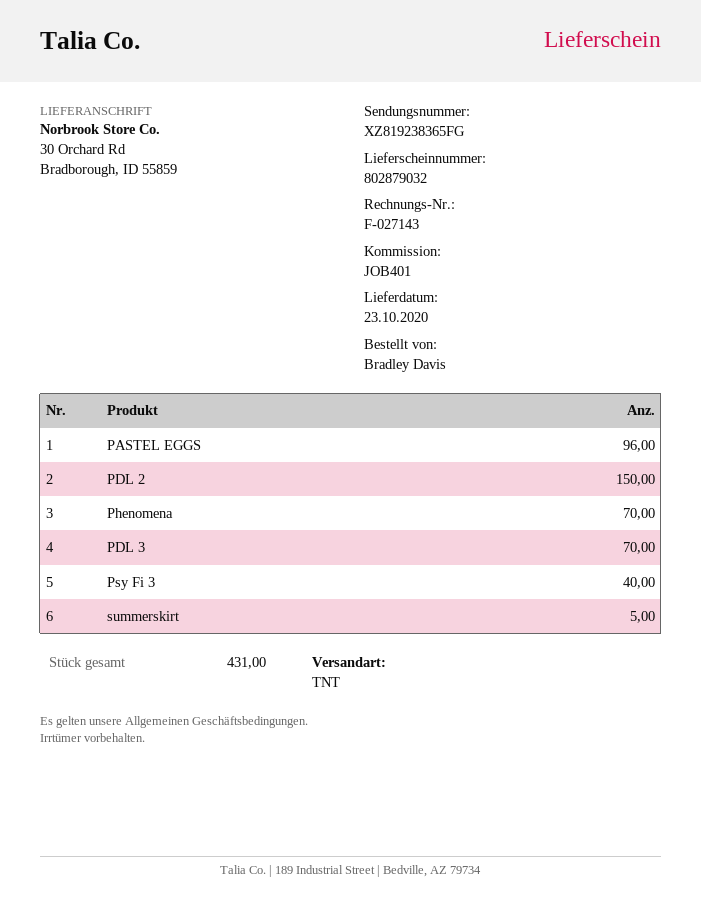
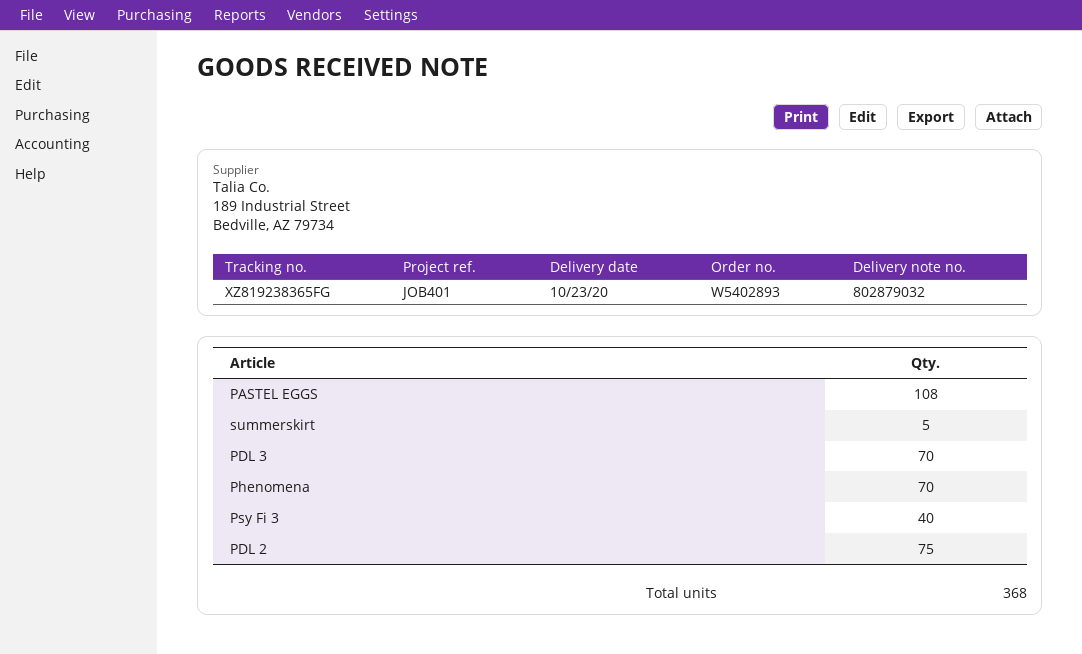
PASTEL EGGS: 96 -> 108
PDL 2: 150 -> 75
total quantity: 431 -> 368

